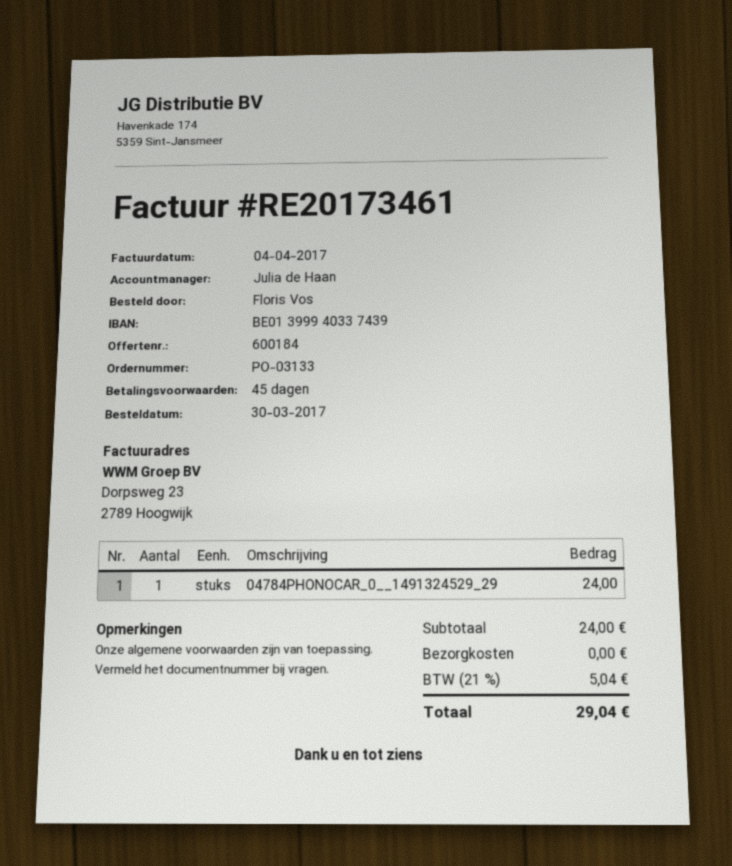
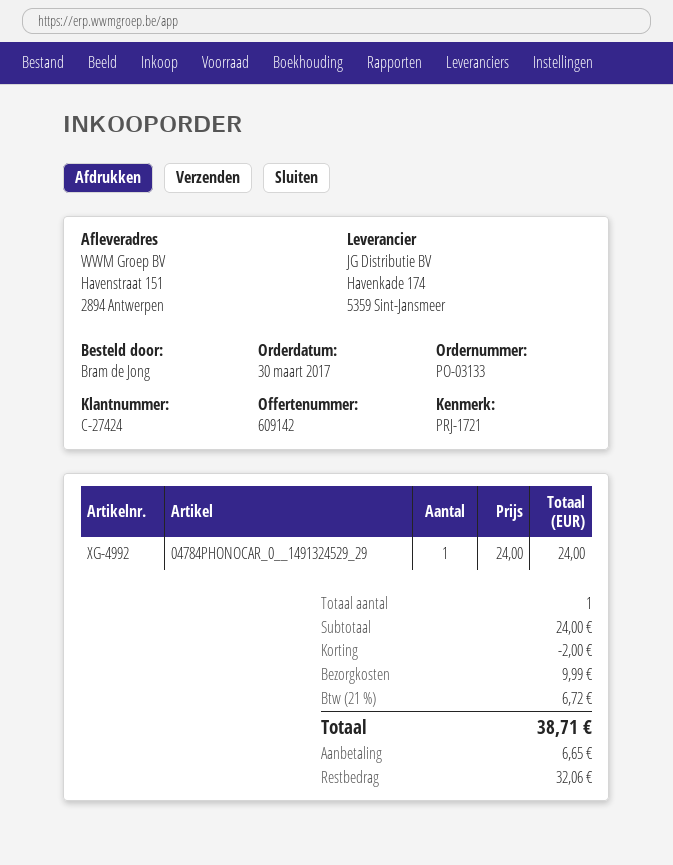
quote number: 600184 -> 609142
ordered by: Floris Vos -> Bram de Jong
discount: none -> 2.00
shipping: 0.00 -> 9.99
tax: 21% = 5.04 -> 21% = 6.72
total: 29.04 -> 38.71

